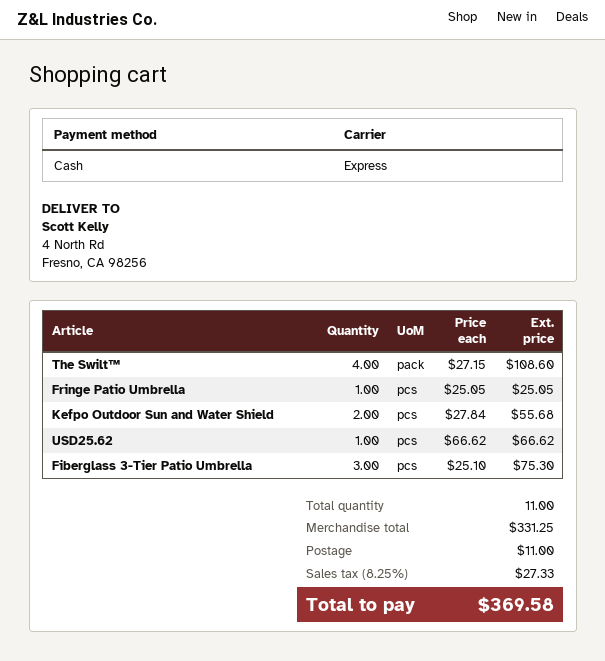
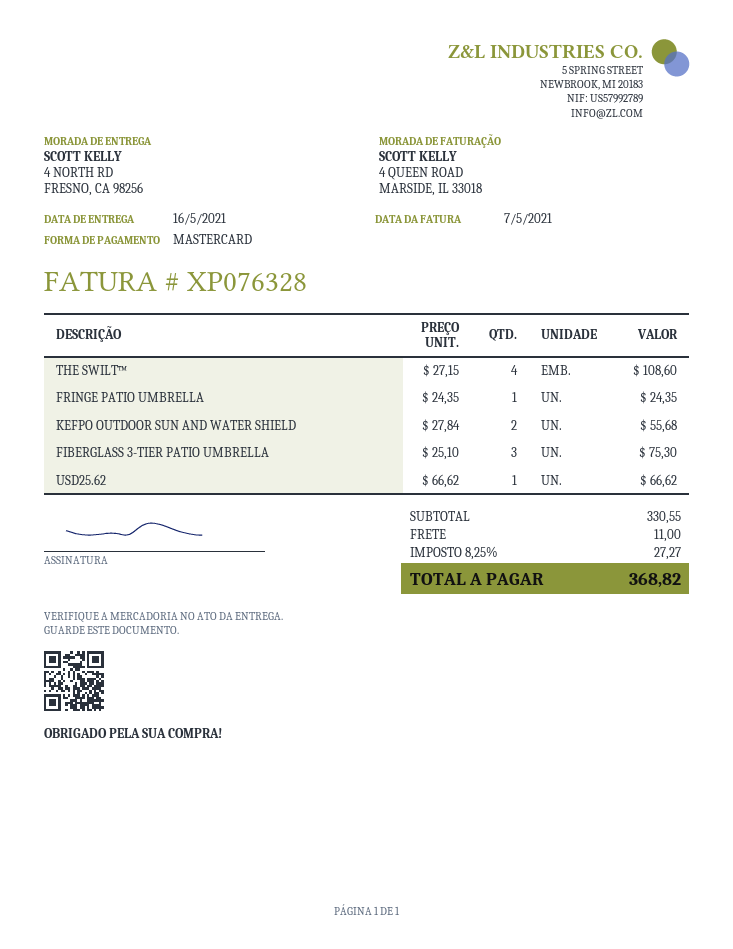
payment method: cash -> Mastercard
Fringe Patio Umbrella: 1 x 25.05 = 25.05 -> 1 x 24.35 = 24.35
subtotal: 331.25 -> 330.55
tax: 8.25% = 27.33 -> 8.25% = 27.27
total: 369.58 -> 368.82

